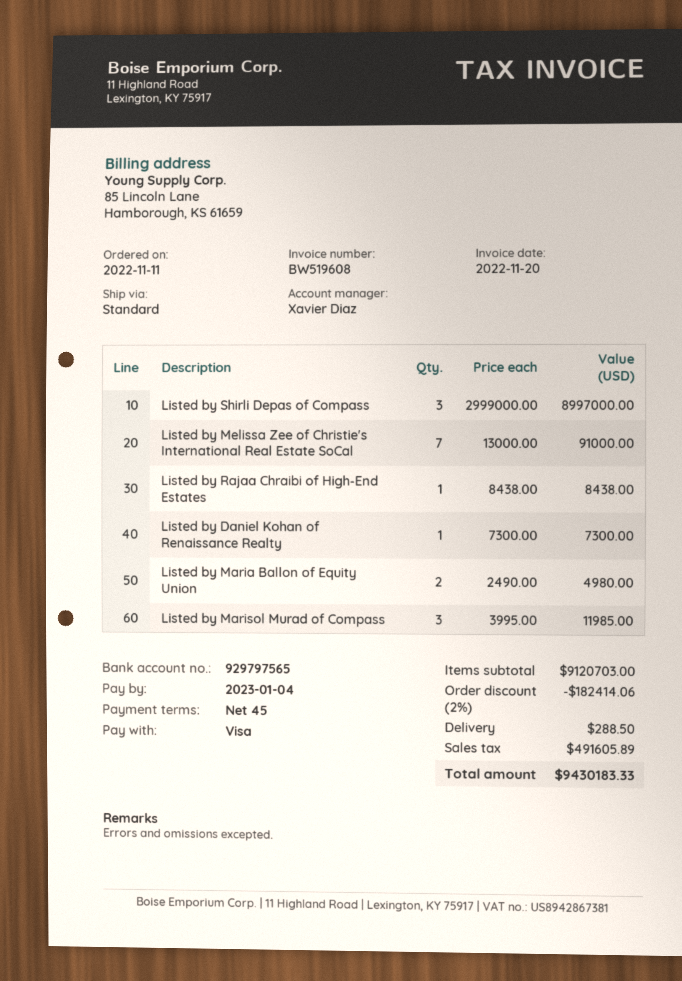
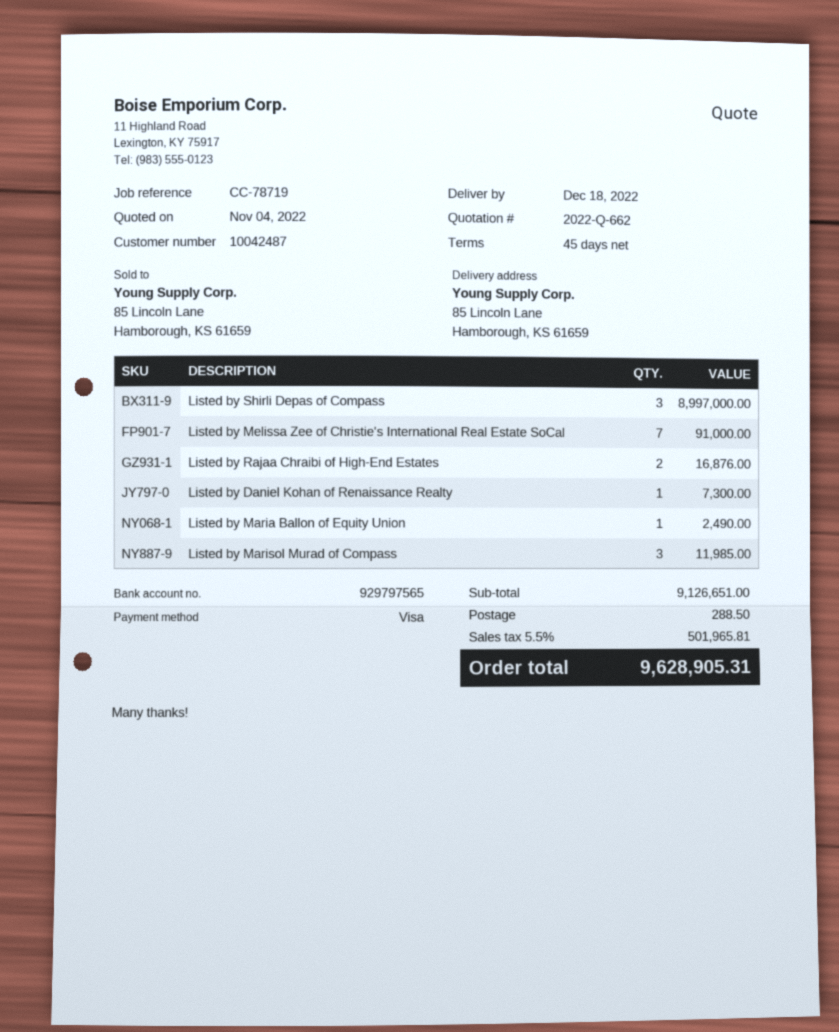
Listed by Rajaa Chraibi of High-End Estates: 1 for 8438.00 -> 2 for 16876.00
Listed by Maria Ballon of Equity Union: 2 for 4980.00 -> 1 for 2490.00
subtotal: 9120703.00 -> 9126651.00
discount: 2% = 182414.06 -> none
tax: 491605.89 -> 501965.81
total: 9430183.33 -> 9628905.31

